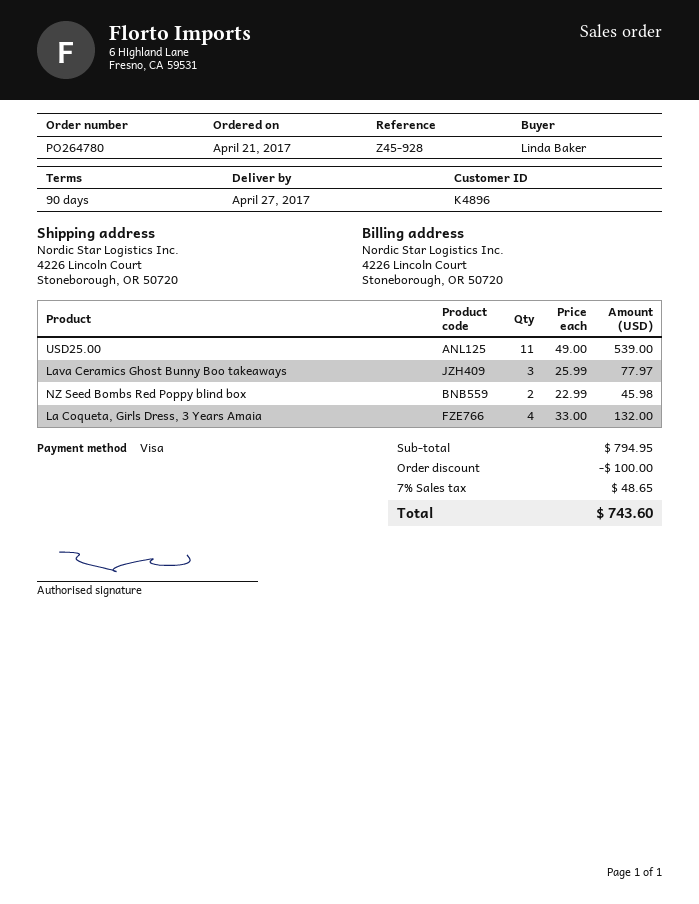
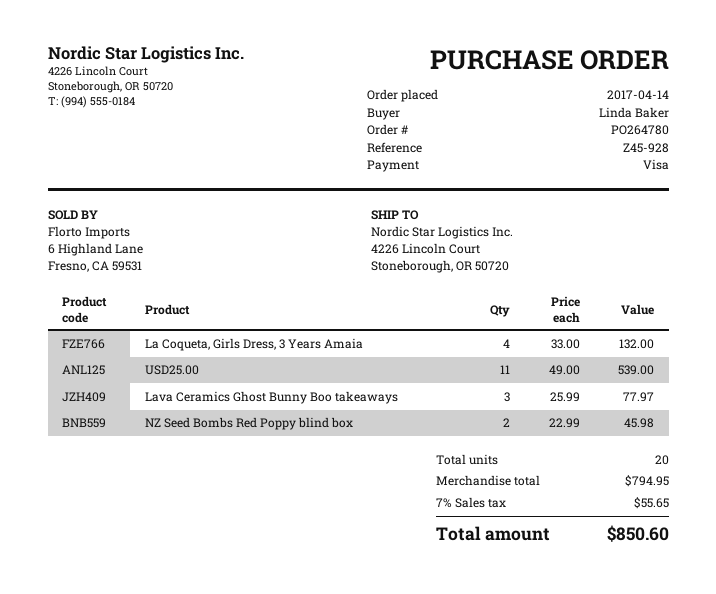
order date: 2017-04-21 -> 2017-04-14
discount: 100.00 -> none
tax: 7% = 48.65 -> 7% = 55.65
total: 743.60 -> 850.60

